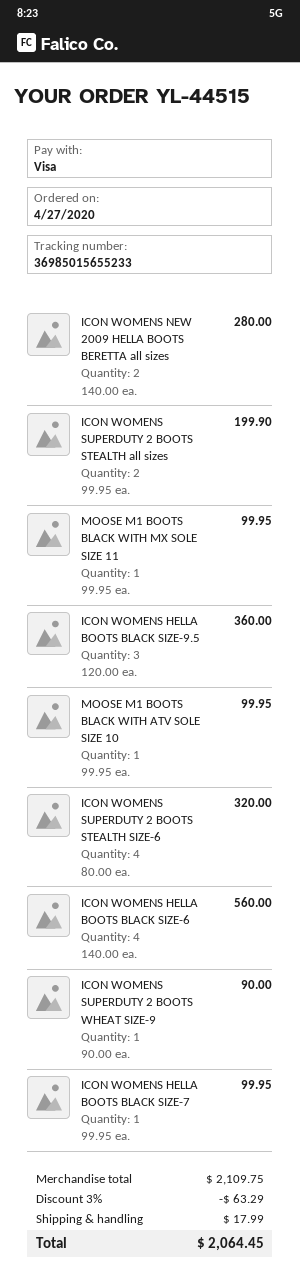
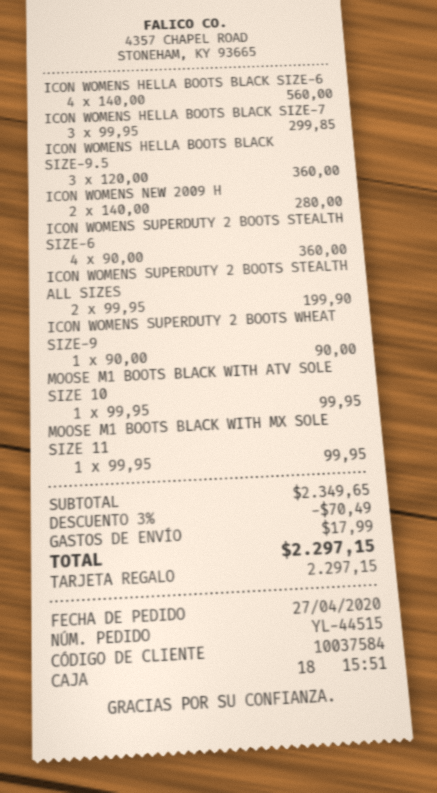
payment method: Visa -> gift card
ICON WOMENS SUPERDUTY 2 BOOTS STEALTH SIZE-6: 4 x 80.00 = 320.00 -> 4 x 90.00 = 360.00
ICON WOMENS HELLA BOOTS BLACK SIZE-7: 1 x 99.95 = 99.95 -> 3 x 99.95 = 299.85
subtotal: 2109.75 -> 2349.65
discount: 3% = 63.29 -> 3% = 70.49
total: 2064.45 -> 2297.15

